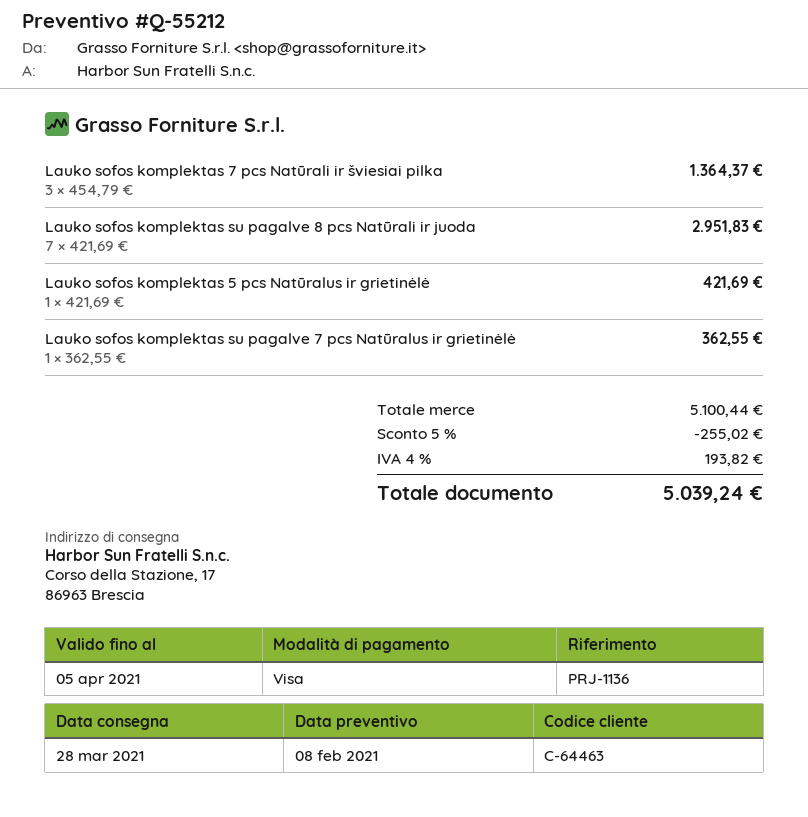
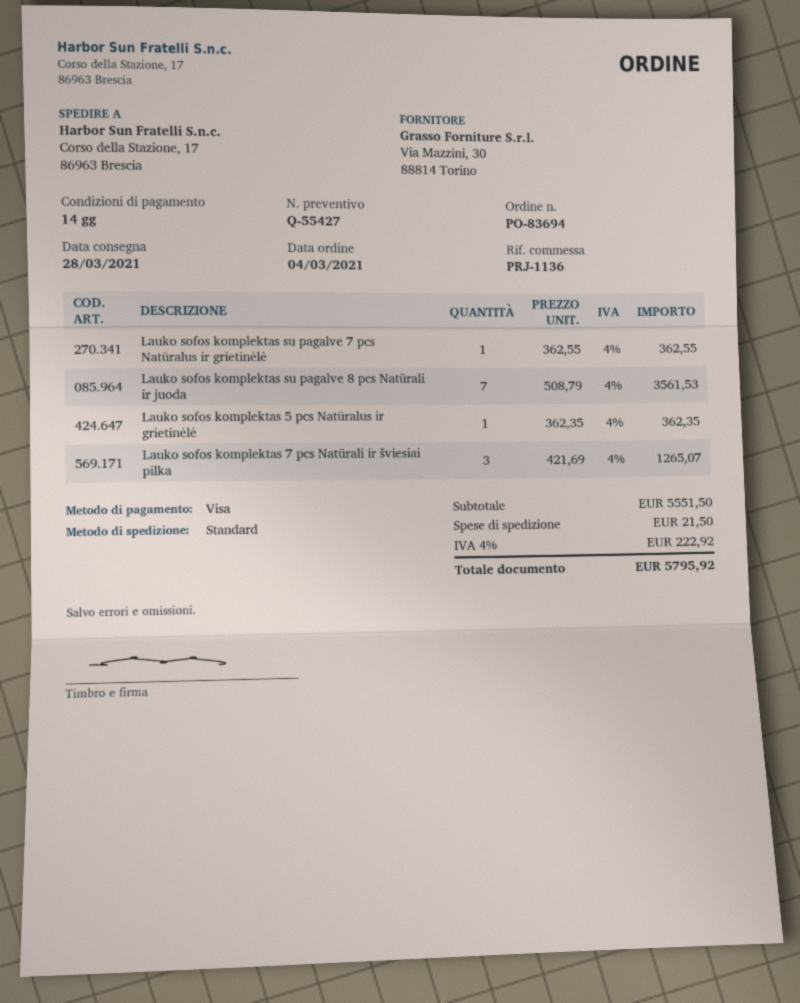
quote number: Q-55212 -> Q-55427
Lauko sofos komplektas 7 pcs Natūrali ir šviesiai pilka: 3 x 454.79 = 1364.37 -> 3 x 421.69 = 1265.07
Lauko sofos komplektas su pagalve 8 pcs Natūrali ir juoda: 7 x 421.69 = 2951.83 -> 7 x 508.79 = 3561.53
Lauko sofos komplektas 5 pcs Natūralus ir grietinėlė: 1 x 421.69 = 421.69 -> 1 x 362.35 = 362.35
subtotal: 5100.44 -> 5551.50
discount: 5% = 255.02 -> none
shipping: none -> 21.50
tax: 4% = 193.82 -> 4% = 222.92
total: 5039.24 -> 5795.92

